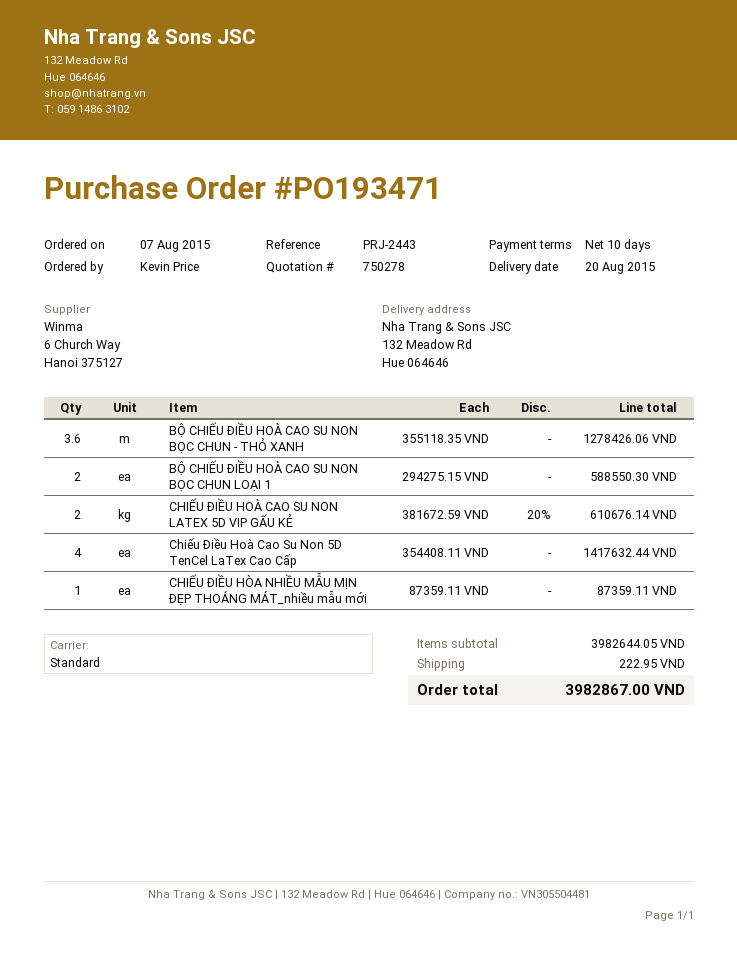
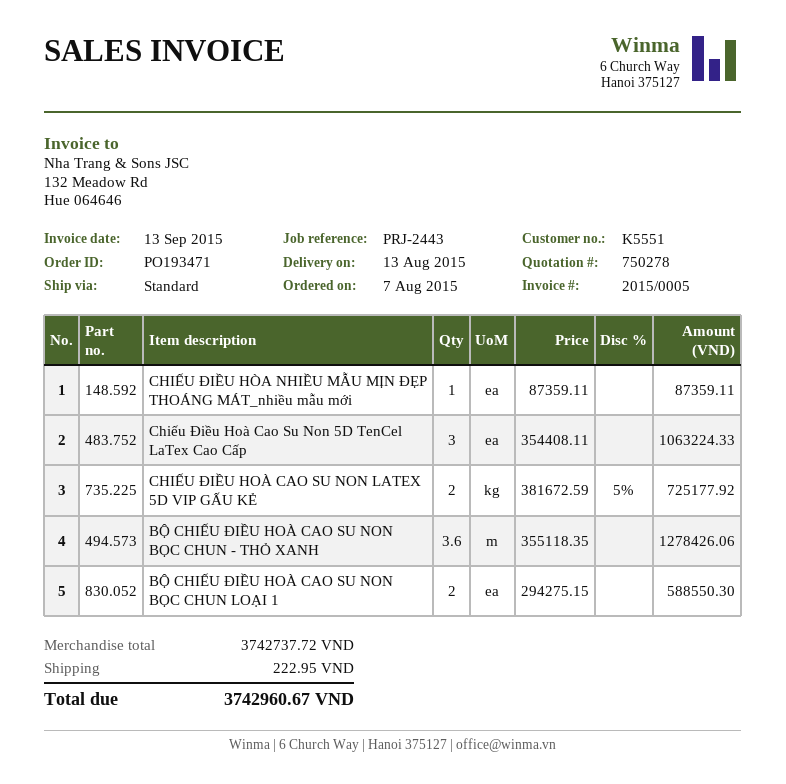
delivery date: 2015-08-20 -> 2015-08-13
CHIẾU ĐIỀU HOÀ CAO SU NON LATEX 5D VIP GẤU KẺ: 2 x 381672.59 - 20% = 610676.14 -> 2 x 381672.59 - 5% = 725177.92
Chiếu Điều Hoà Cao Su Non 5D TenCel LaTex Cao Cấp: 4 x 354408.11 = 1417632.44 -> 3 x 354408.11 = 1063224.33
subtotal: 3982644.05 -> 3742737.72
total: 3982867.00 -> 3742960.67

